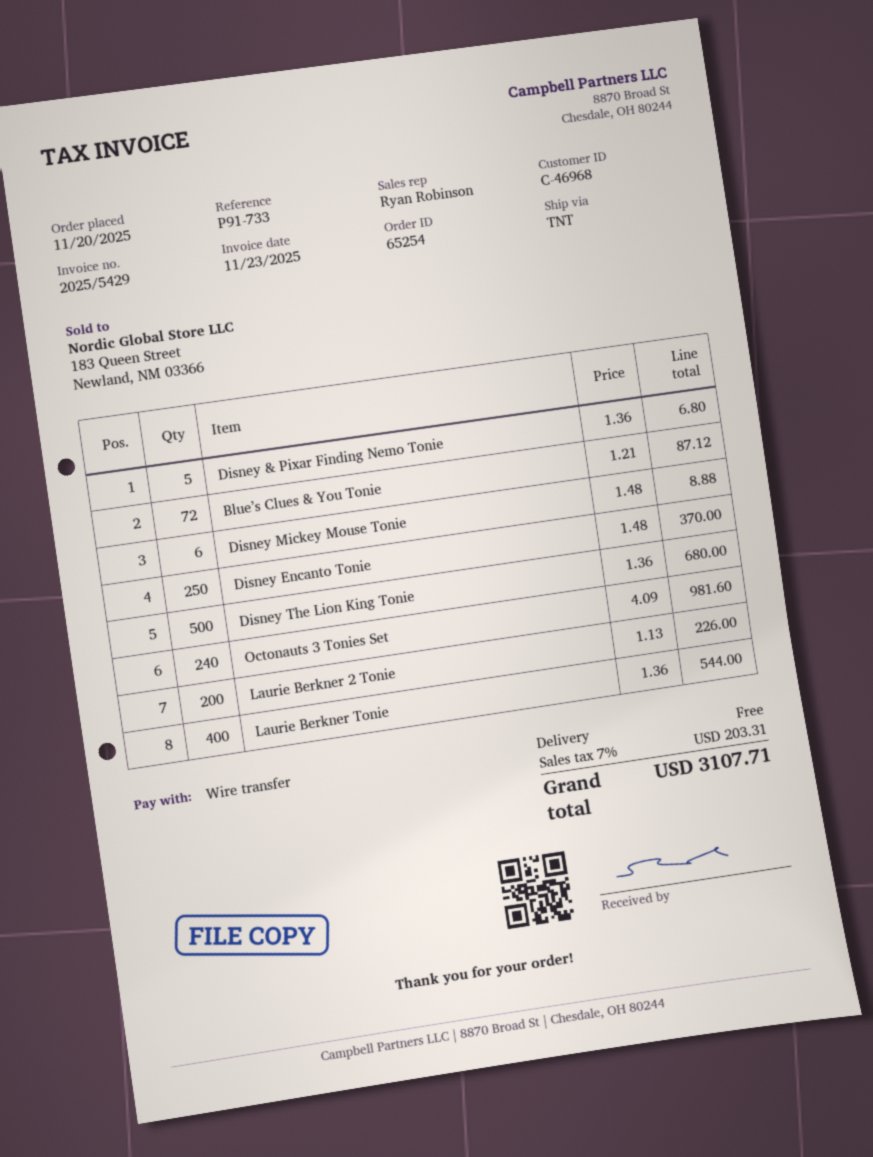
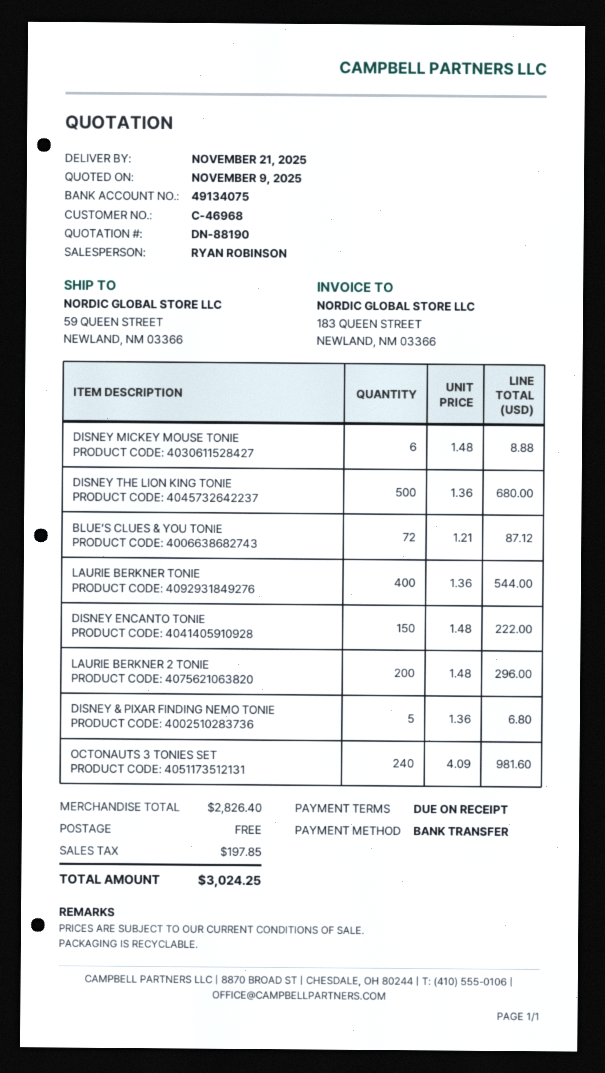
Disney Encanto Tonie: 250 x 1.48 = 370.00 -> 150 x 1.48 = 222.00
Laurie Berkner 2 Tonie: 200 x 1.13 = 226.00 -> 200 x 1.48 = 296.00
tax: 203.31 -> 197.85
total: 3107.71 -> 3024.25

